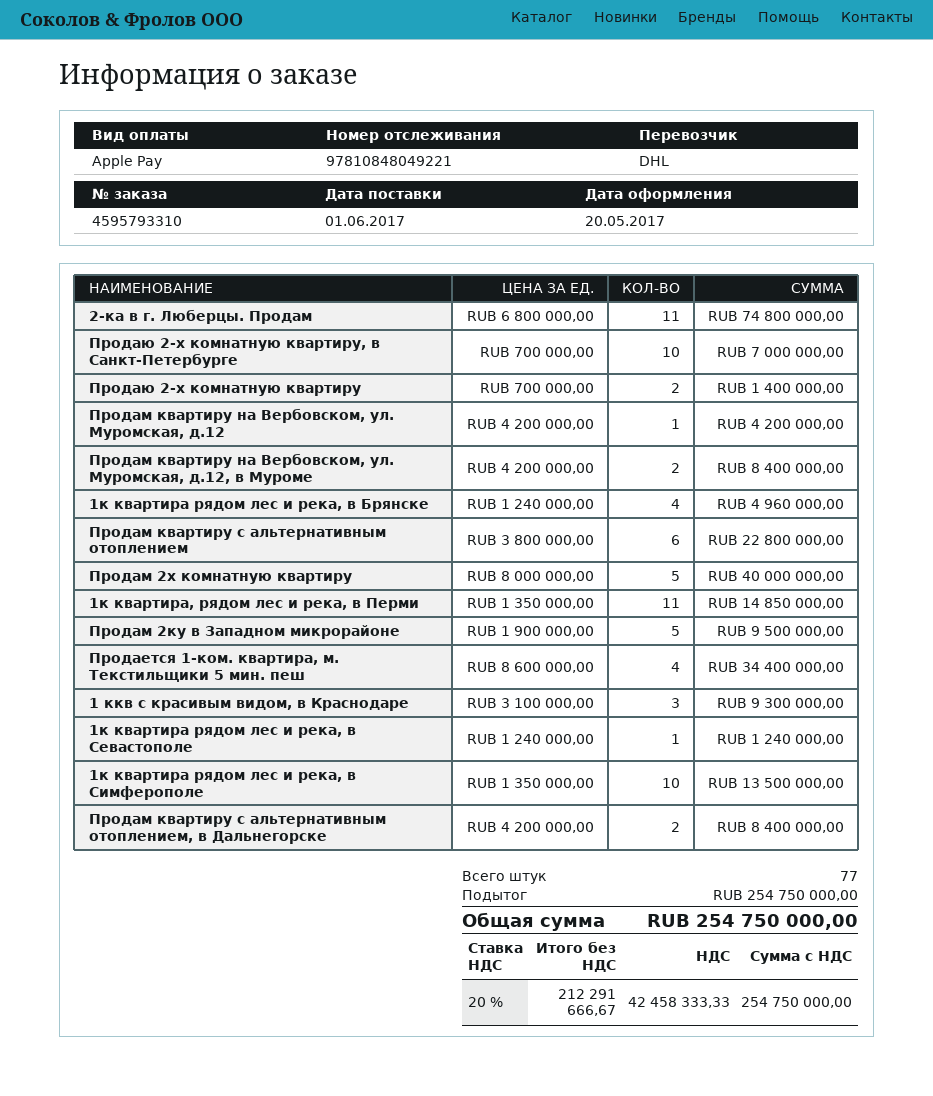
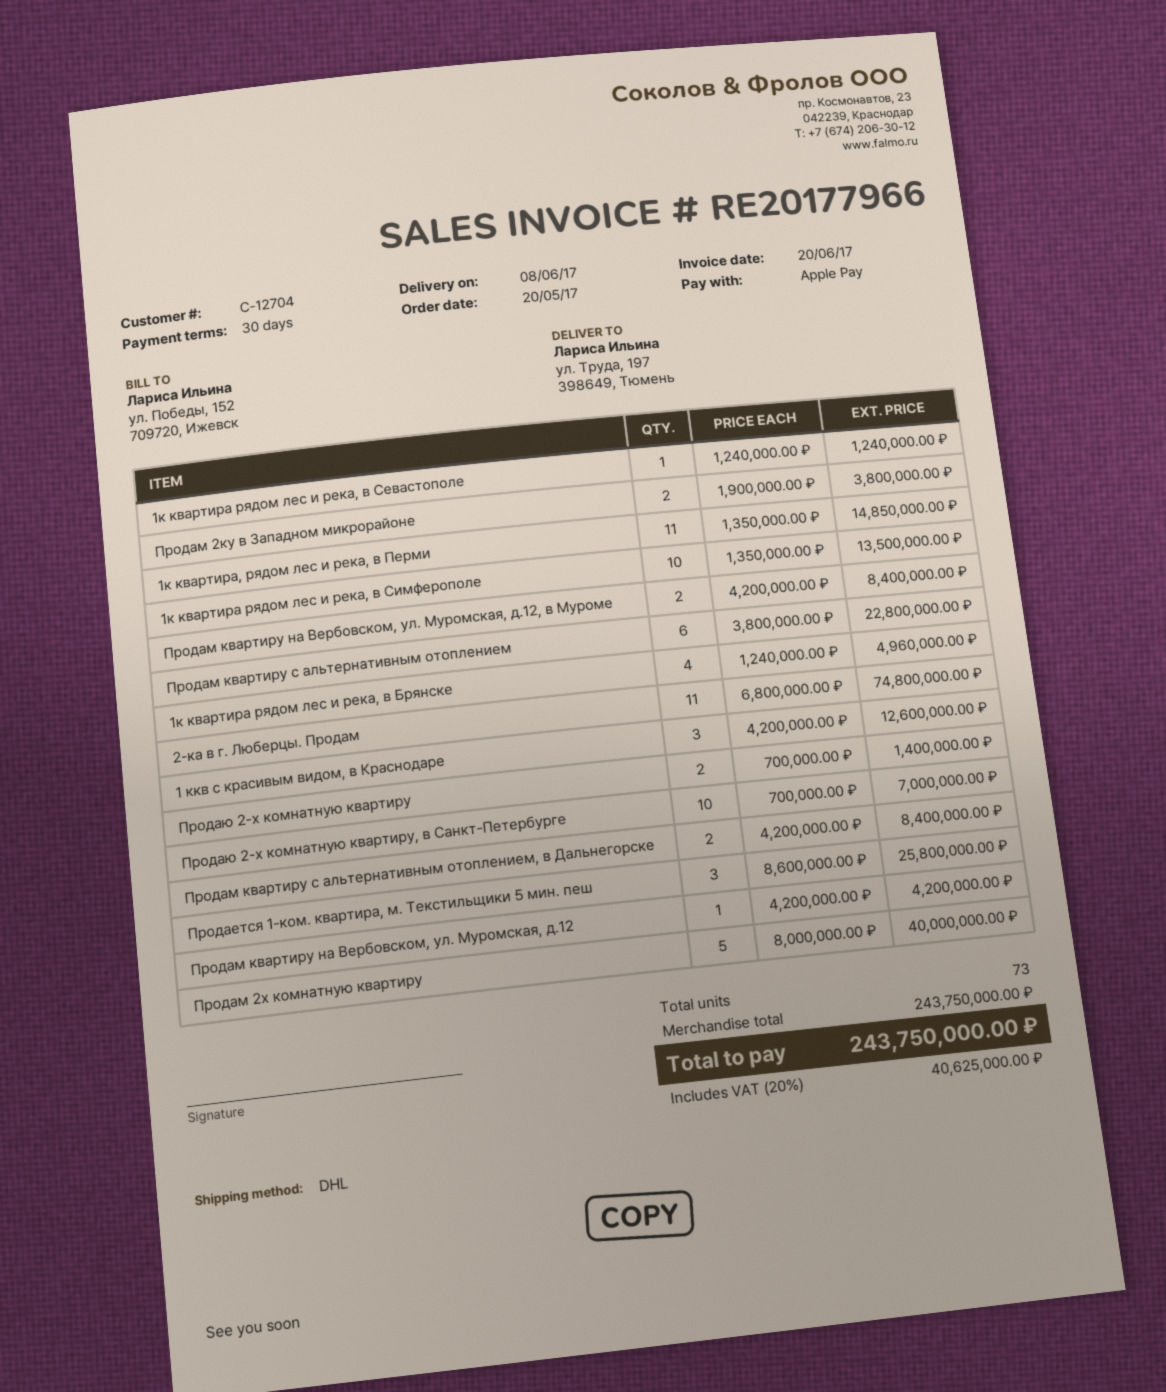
delivery date: 2017-06-01 -> 2017-06-08
Продам 2ку в Западном микрорайоне: 5 x 1900000.00 = 9500000.00 -> 2 x 1900000.00 = 3800000.00
Продается 1-ком. квартира, м. Текстильщики 5 мин. пеш: 4 x 8600000.00 = 34400000.00 -> 3 x 8600000.00 = 25800000.00
1 ккв с красивым видом, в Краснодаре: 3 x 3100000.00 = 9300000.00 -> 3 x 4200000.00 = 12600000.00
total quantity: 77 -> 73
subtotal: 254750000.00 -> 243750000.00
tax: 20% = 42458333.33 -> 20% = 40625000.00
total: 254750000.00 -> 243750000.00

